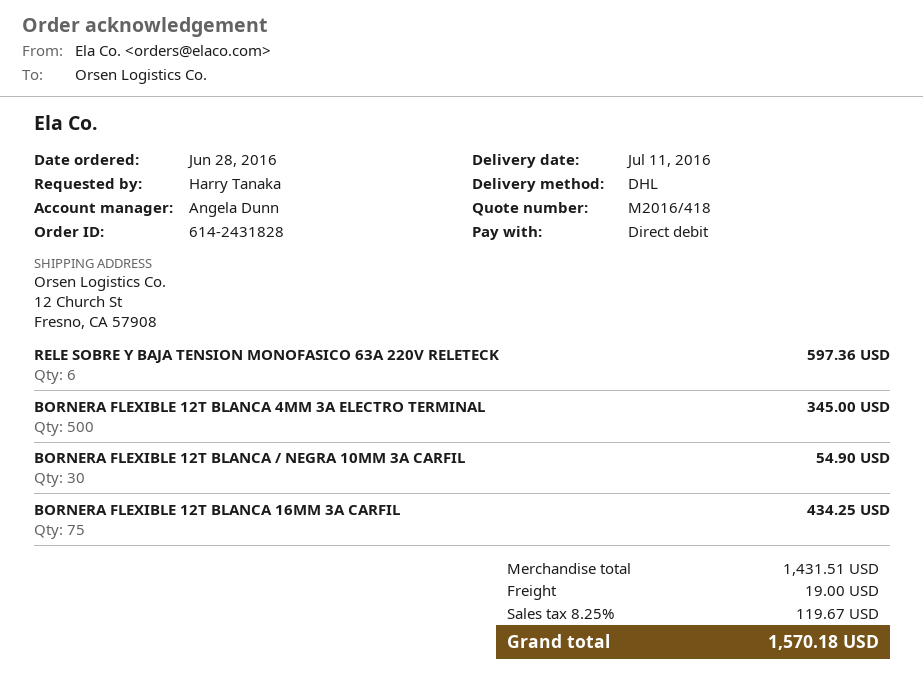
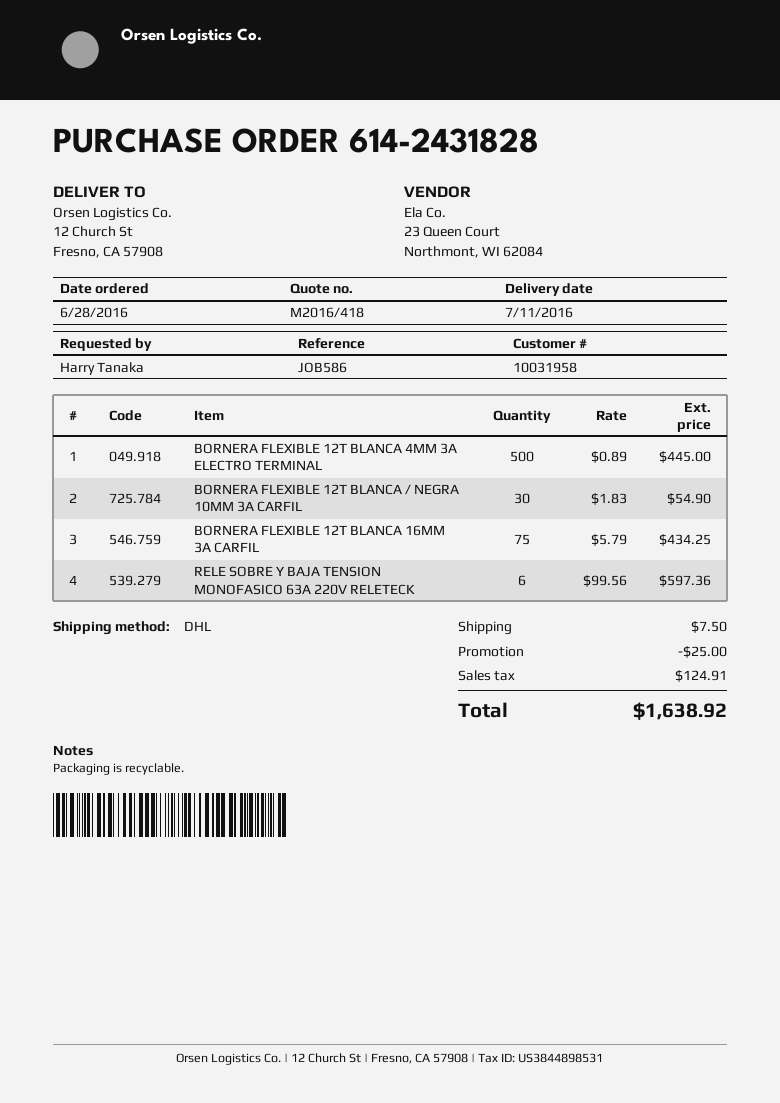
BORNERA FLEXIBLE 12T BLANCA 4MM 3A ELECTRO TERMINAL: 500 for 345.00 -> 500 for 445.00
discount: none -> 25.00
shipping: 19.00 -> 7.50
tax: 119.67 -> 124.91
total: 1570.18 -> 1638.92

